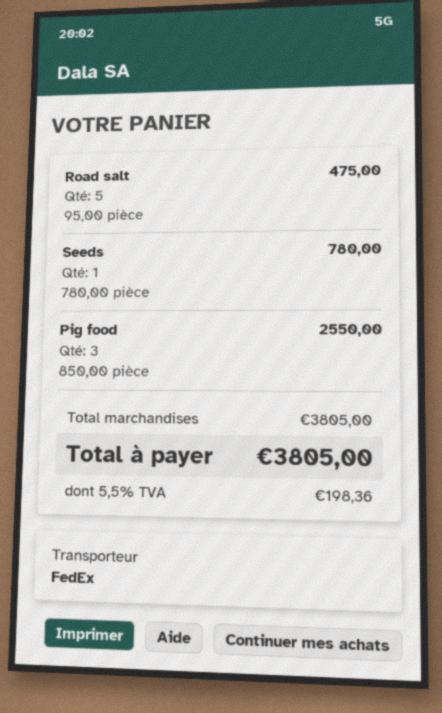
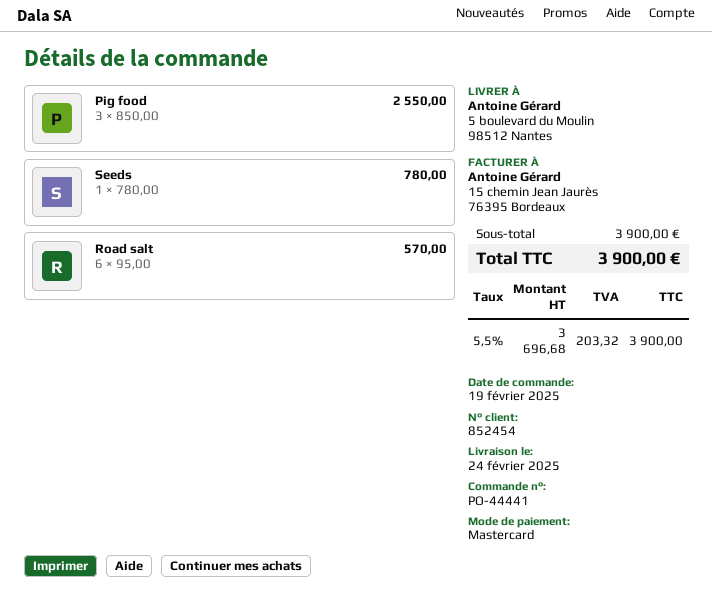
Road salt: 5 x 95.00 = 475.00 -> 6 x 95.00 = 570.00
subtotal: 3805.00 -> 3900.00
tax: 5.5% = 198.36 -> 5.5% = 203.32
total: 3805.00 -> 3900.00

